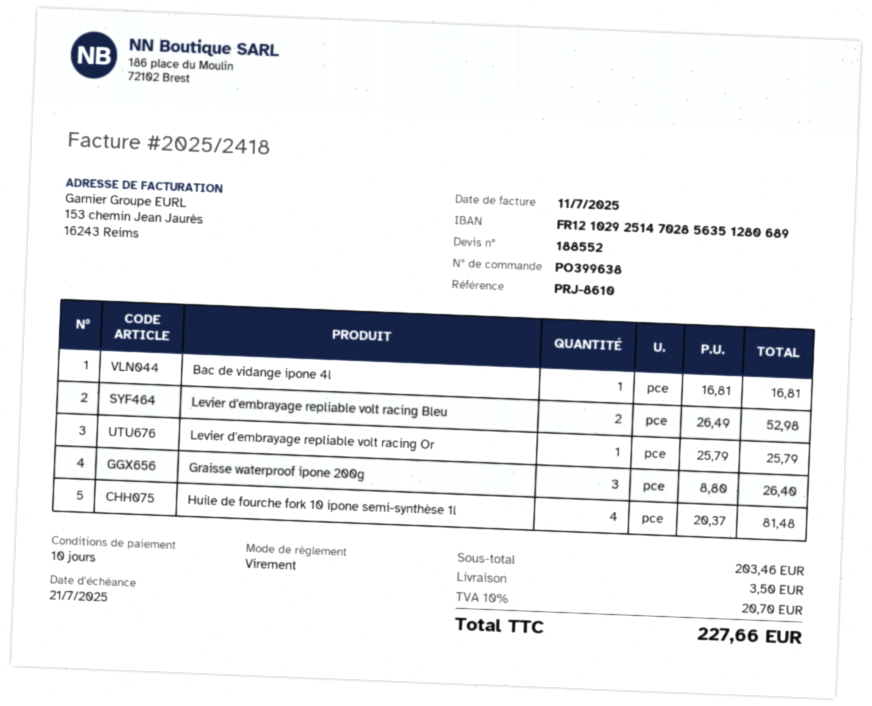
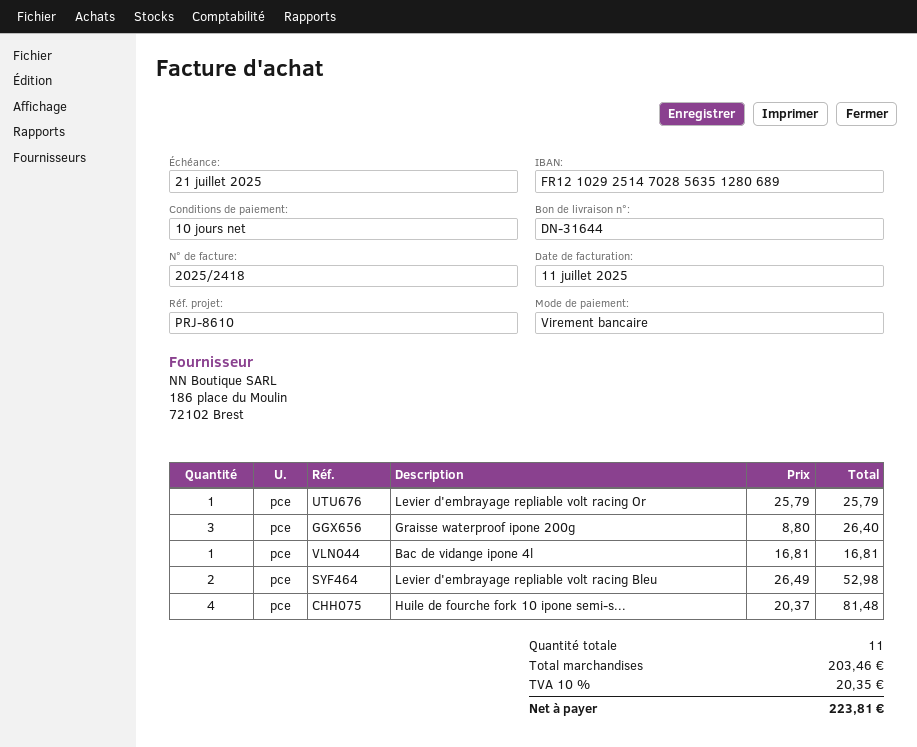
shipping: 3.50 -> none
tax: 10% = 20.70 -> 10% = 20.35
total: 227.66 -> 223.81

